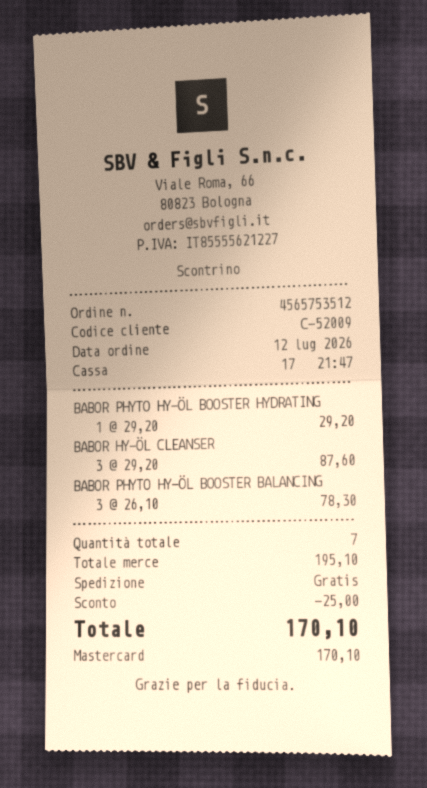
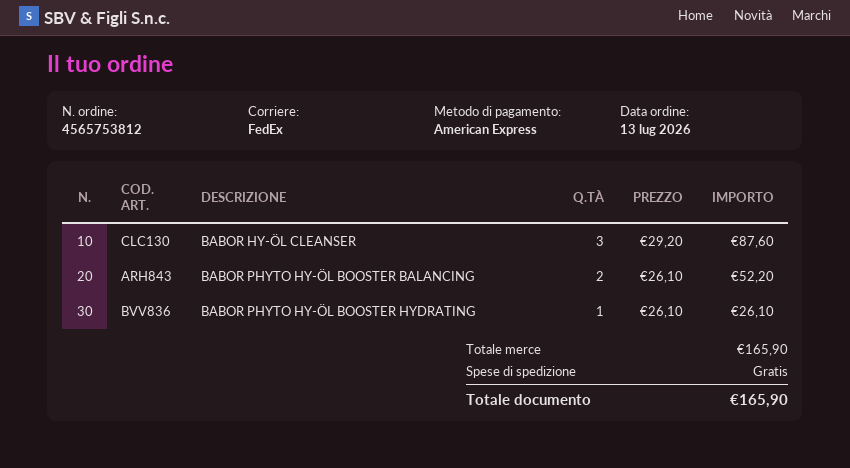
order number: 4565753512 -> 4565753812
order date: 2026-07-12 -> 2026-07-13
payment method: Mastercard -> American Express
BABOR PHYTO HY-ÖL BOOSTER HYDRATING: 1 x 29.20 = 29.20 -> 1 x 26.10 = 26.10
BABOR PHYTO HY-ÖL BOOSTER BALANCING: 3 x 26.10 = 78.30 -> 2 x 26.10 = 52.20
subtotal: 195.10 -> 165.90
discount: 25.00 -> none
total: 170.10 -> 165.90

